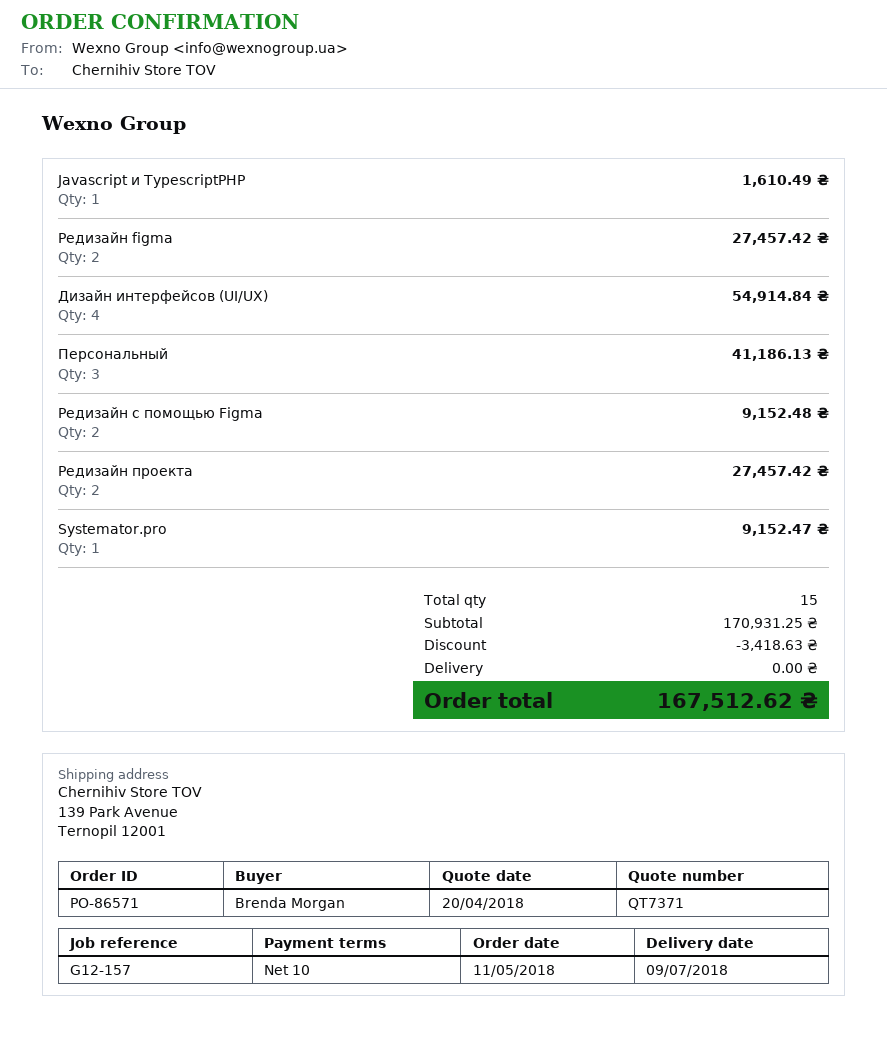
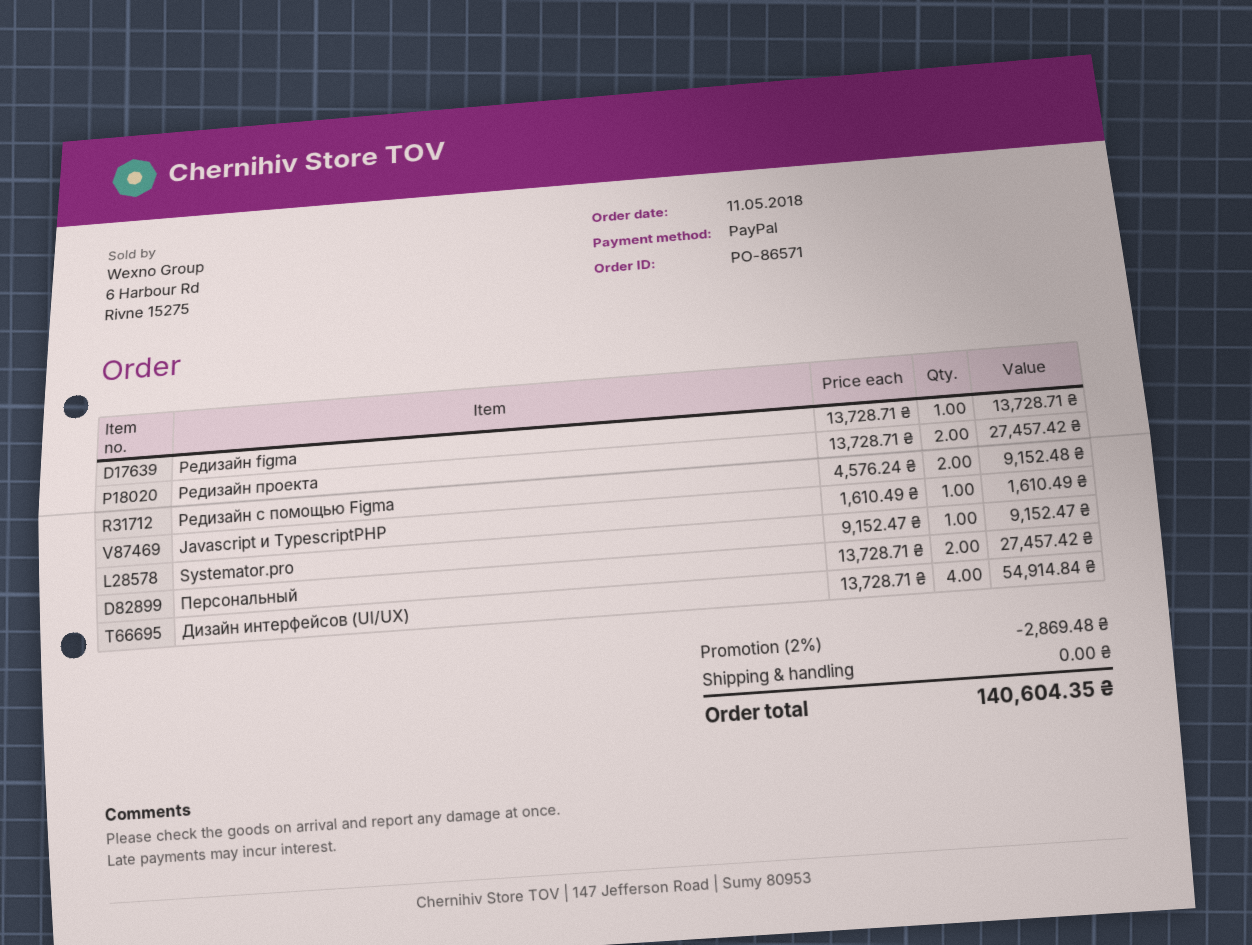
Редизайн figma: 2 for 27457.42 -> 1 for 13728.71
Персональный: 3 for 41186.13 -> 2 for 27457.42
discount: 3418.63 -> 2869.48
total: 167512.62 -> 140604.35

